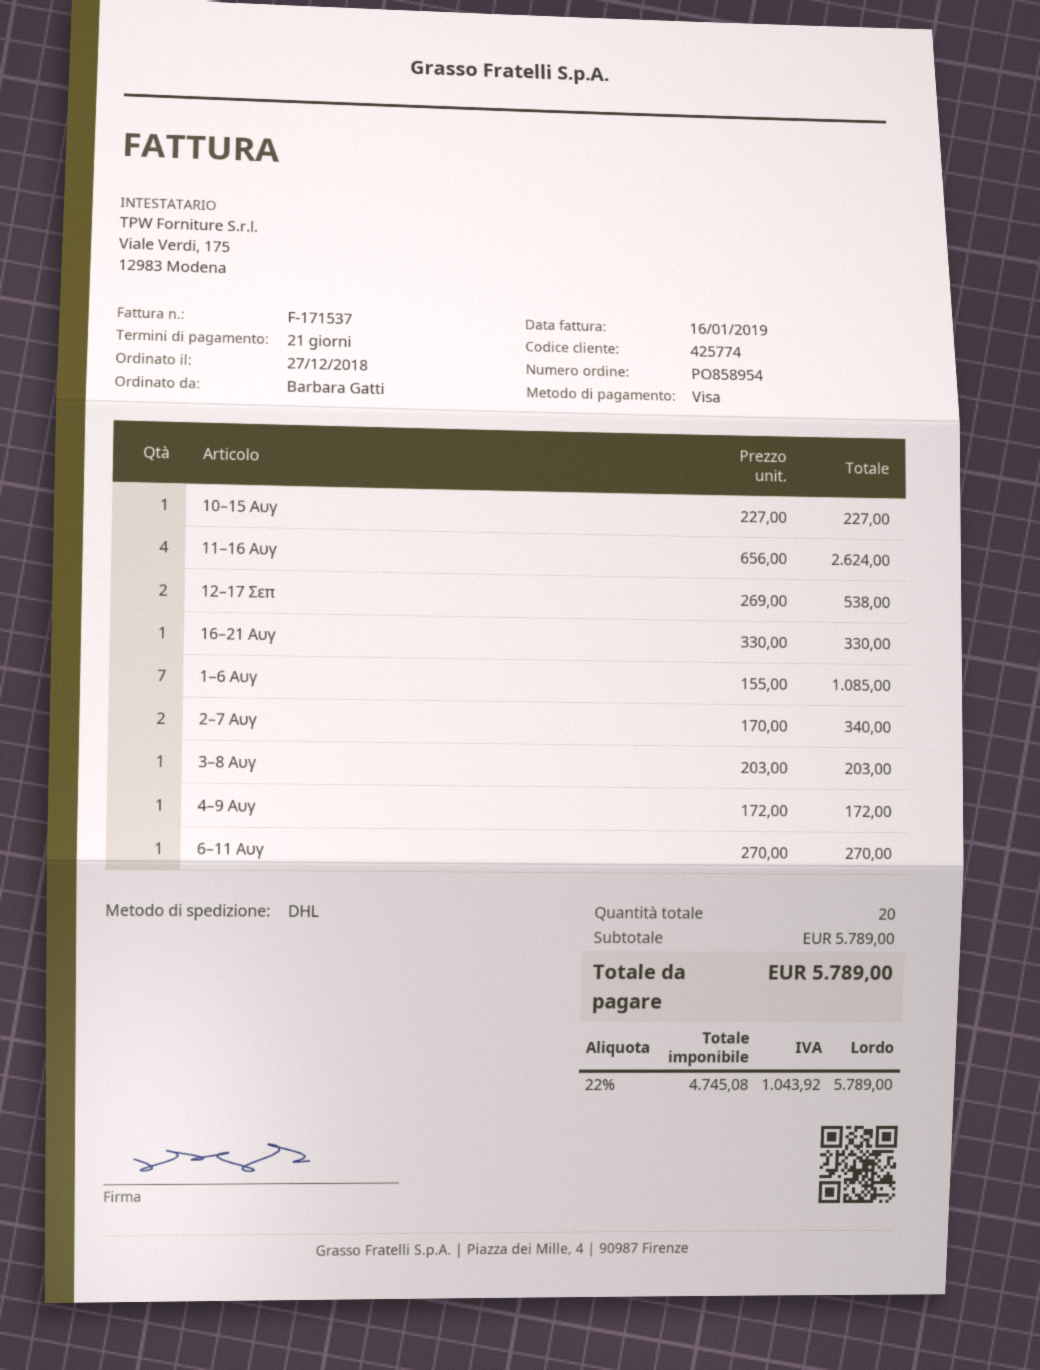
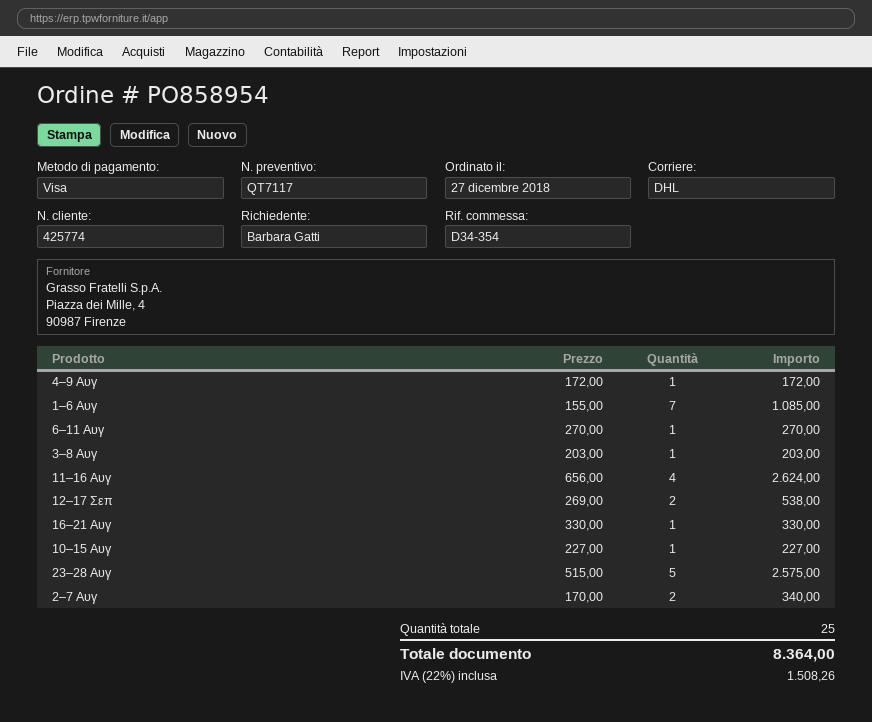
23–28 Αυγ: none -> 5 x 515.00 = 2575.00
total quantity: 20 -> 25
tax: 22% = 1043.92 -> 22% = 1508.26
total: 5789.00 -> 8364.00

